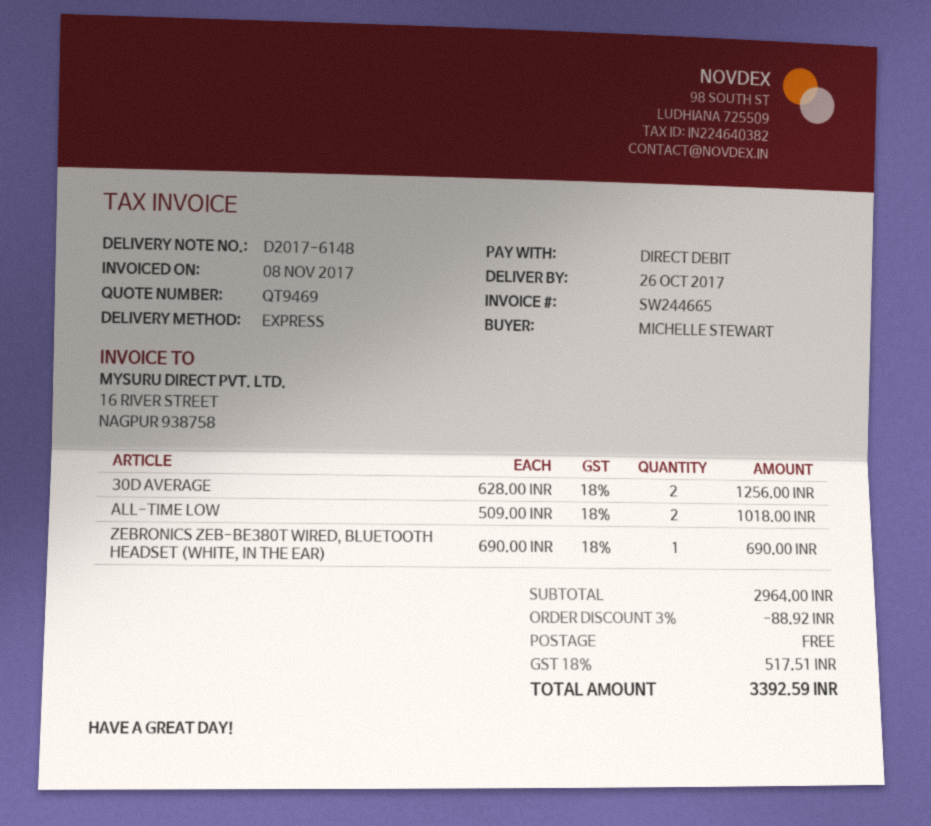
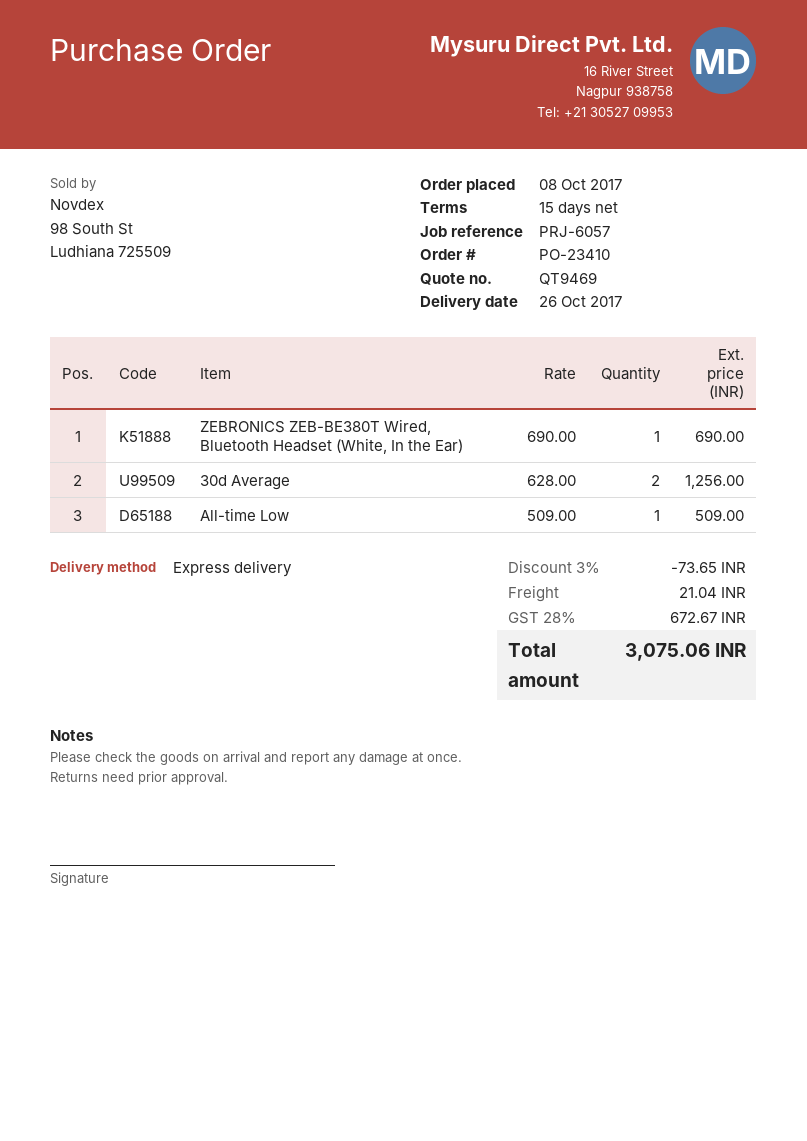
ALL-TIME LOW: 2 x 509.00 = 1018.00 -> 1 x 509.00 = 509.00
discount: 3% = 88.92 -> 3% = 73.65
shipping: 0.00 -> 21.04
tax: 18% = 517.51 -> 28% = 672.67
total: 3392.59 -> 3075.06

